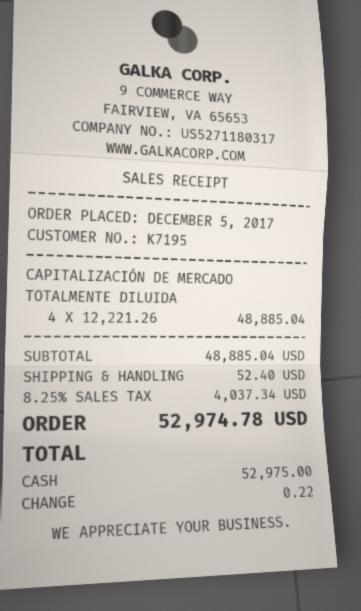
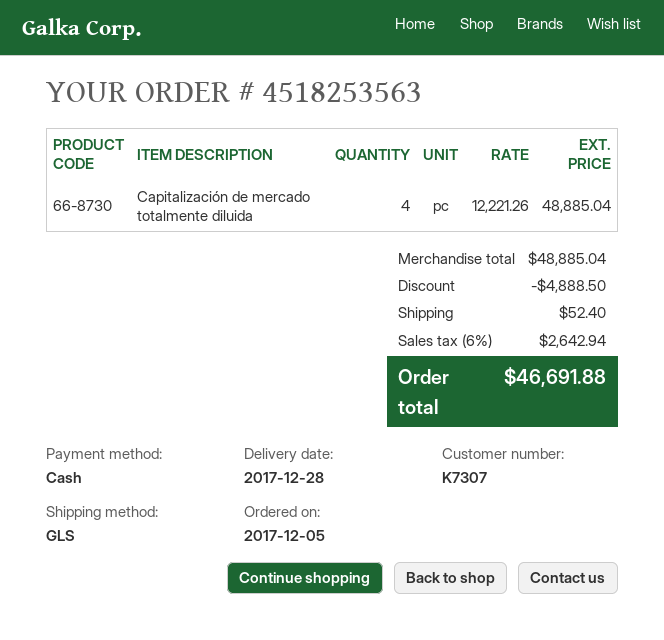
customer number: K7195 -> K7307
discount: none -> 4888.50
tax: 8.25% = 4037.34 -> 6% = 2642.94
total: 52974.78 -> 46691.88

